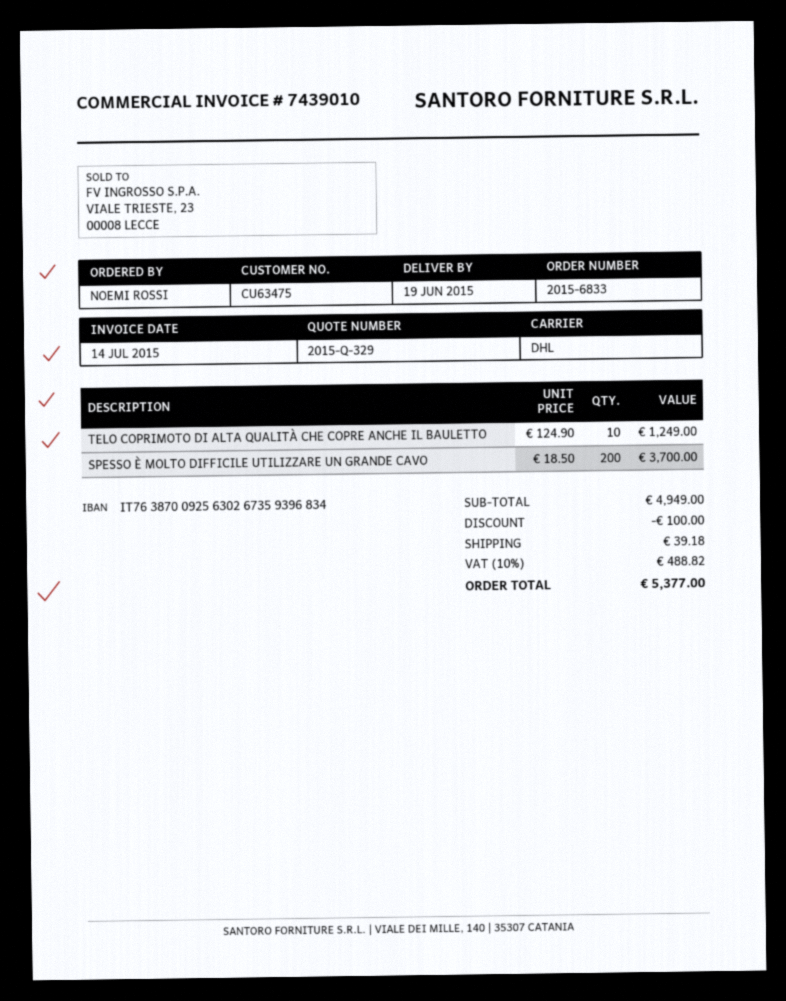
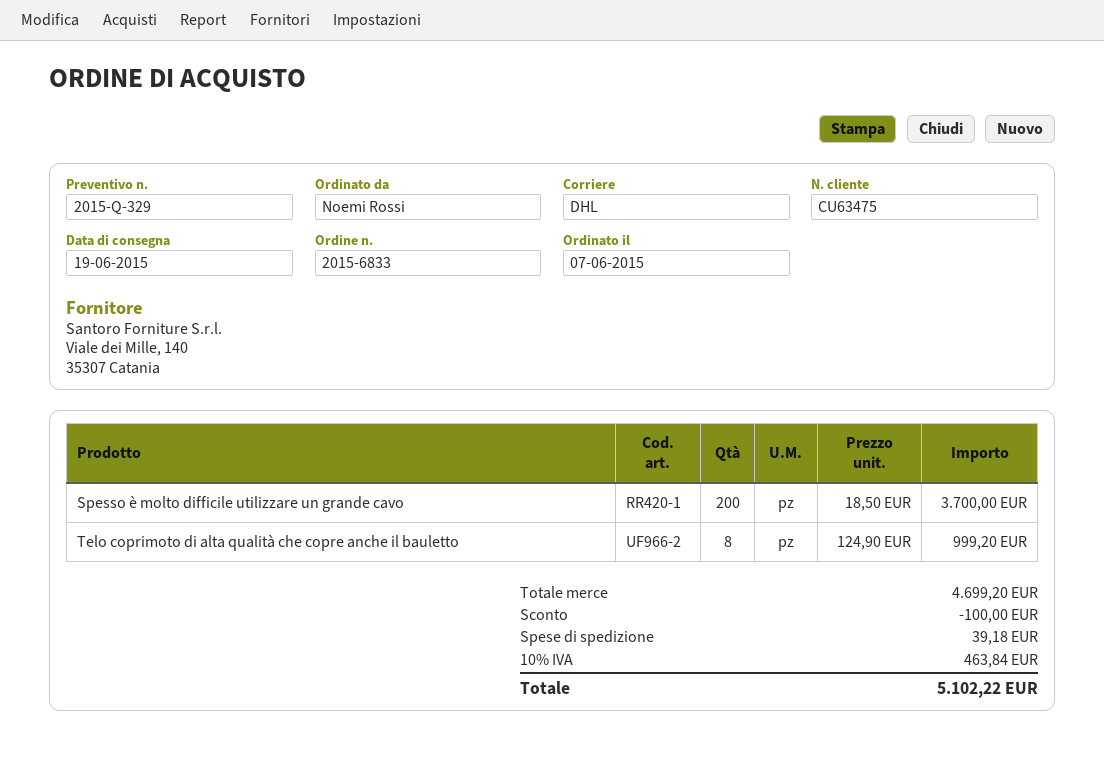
TELO COPRIMOTO DI ALTA QUALITÀ CHE COPRE ANCHE IL BAULETTO: 10 x 124.90 = 1249.00 -> 8 x 124.90 = 999.20
subtotal: 4949.00 -> 4699.20
tax: 10% = 488.82 -> 10% = 463.84
total: 5377.00 -> 5102.22

